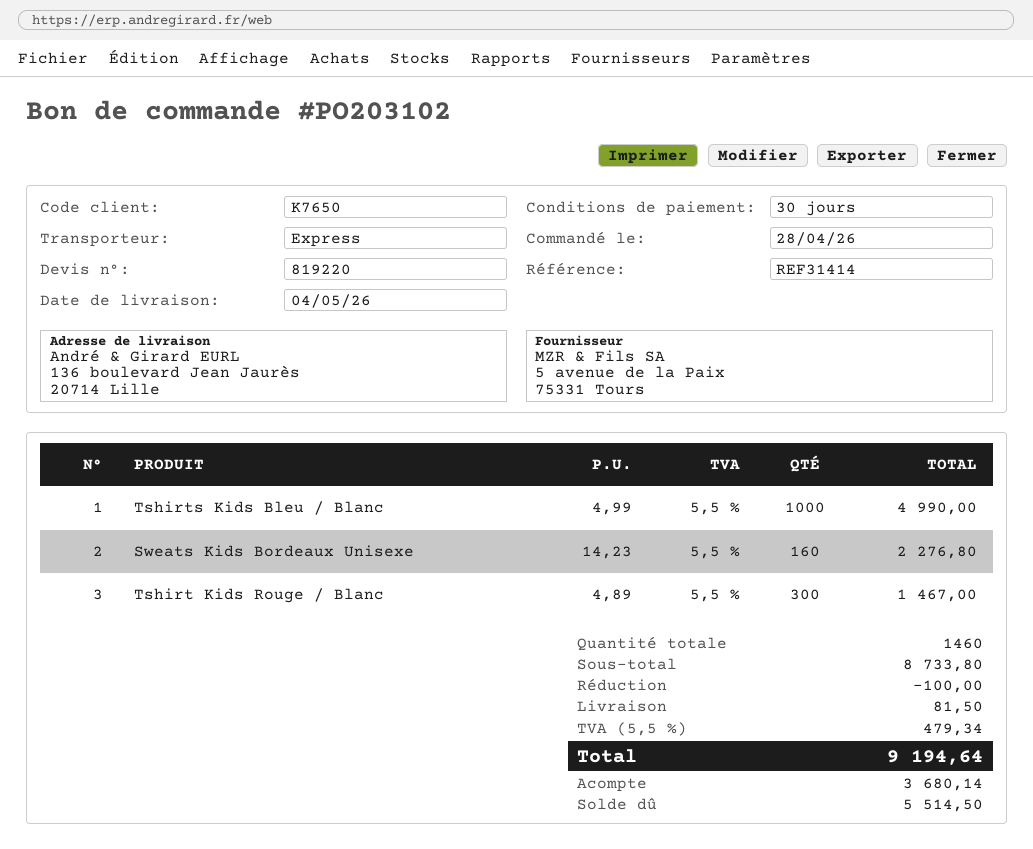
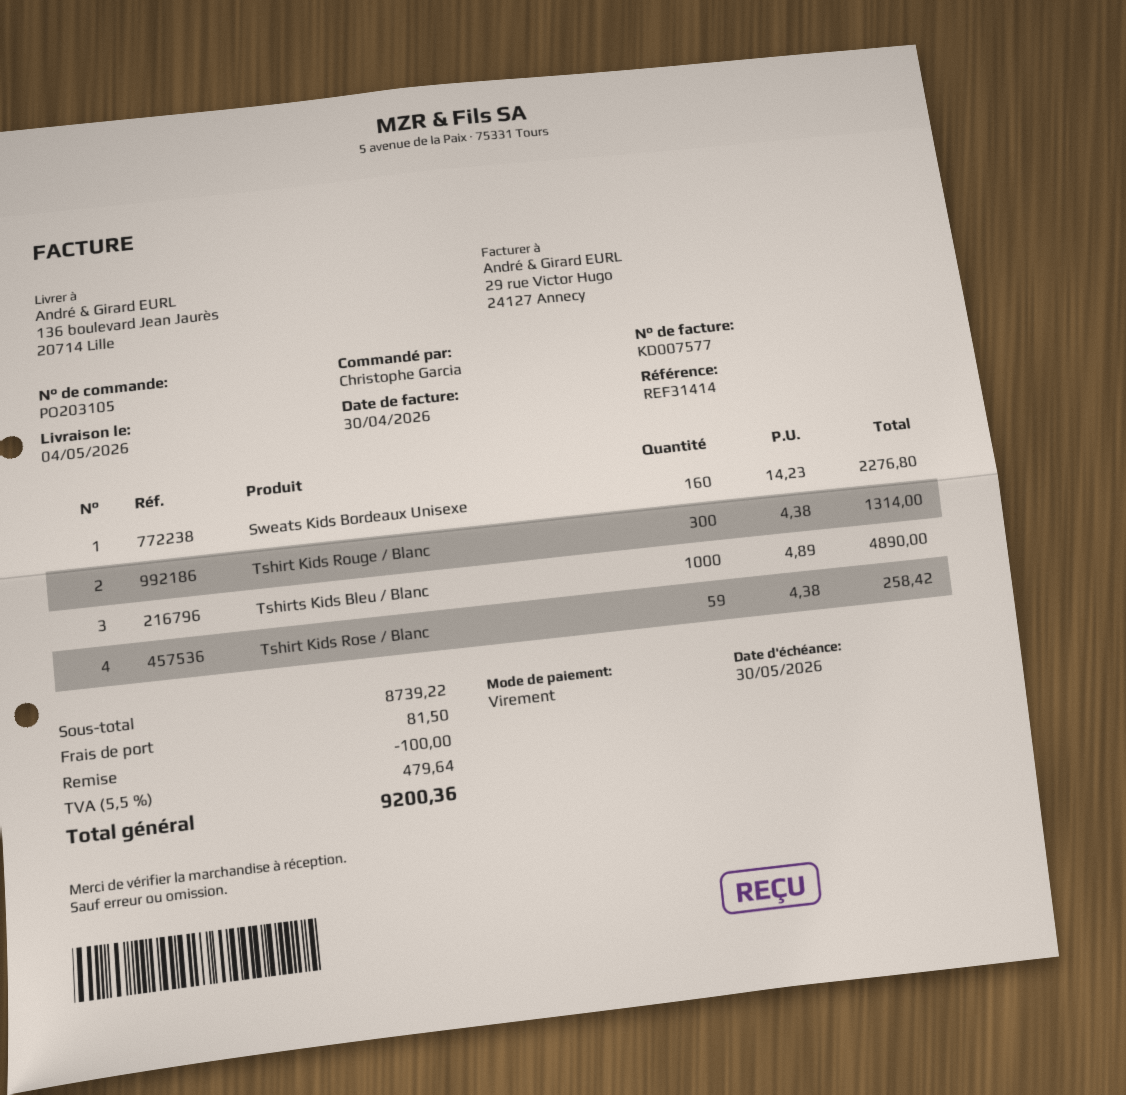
order number: PO203102 -> PO203105
Tshirts Kids Bleu / Blanc: 1000 x 4.99 = 4990.00 -> 1000 x 4.89 = 4890.00
Tshirt Kids Rouge / Blanc: 300 x 4.89 = 1467.00 -> 300 x 4.38 = 1314.00
Tshirt Kids Rose / Blanc: none -> 59 x 4.38 = 258.42
subtotal: 8733.80 -> 8739.22
tax: 5.5% = 479.34 -> 5.5% = 479.64
total: 9194.64 -> 9200.36

